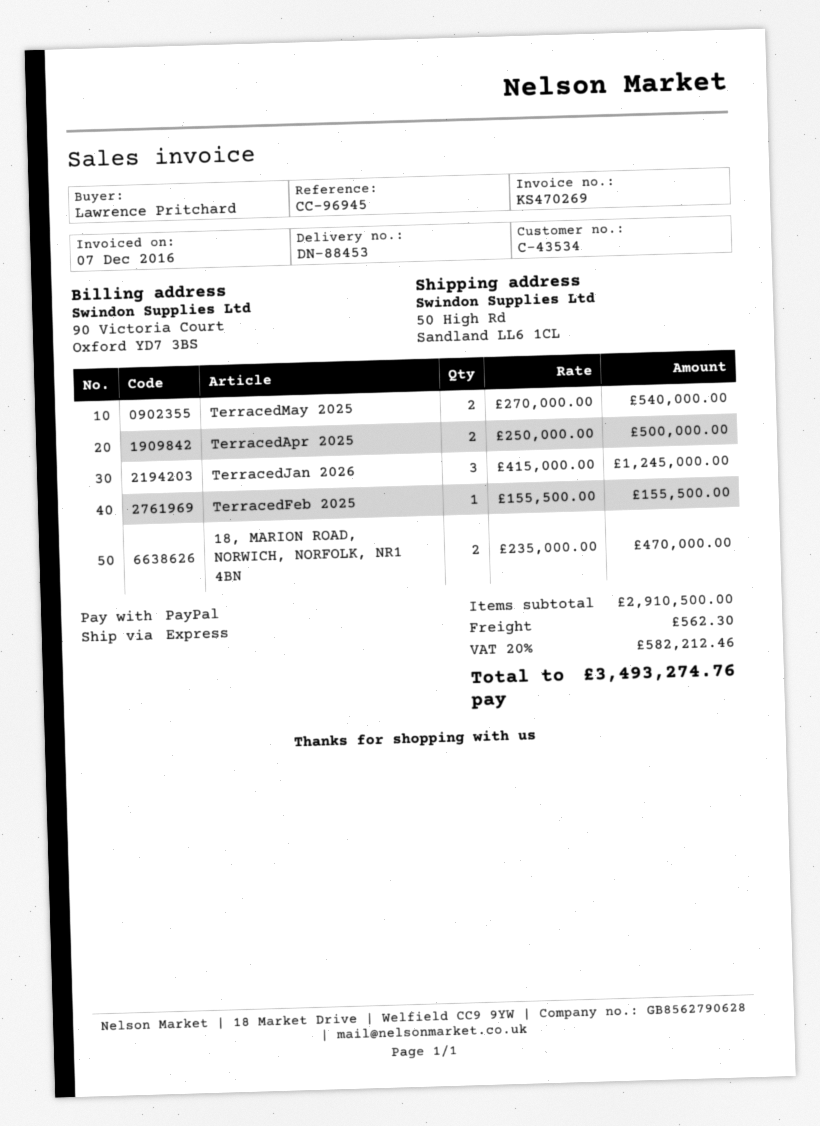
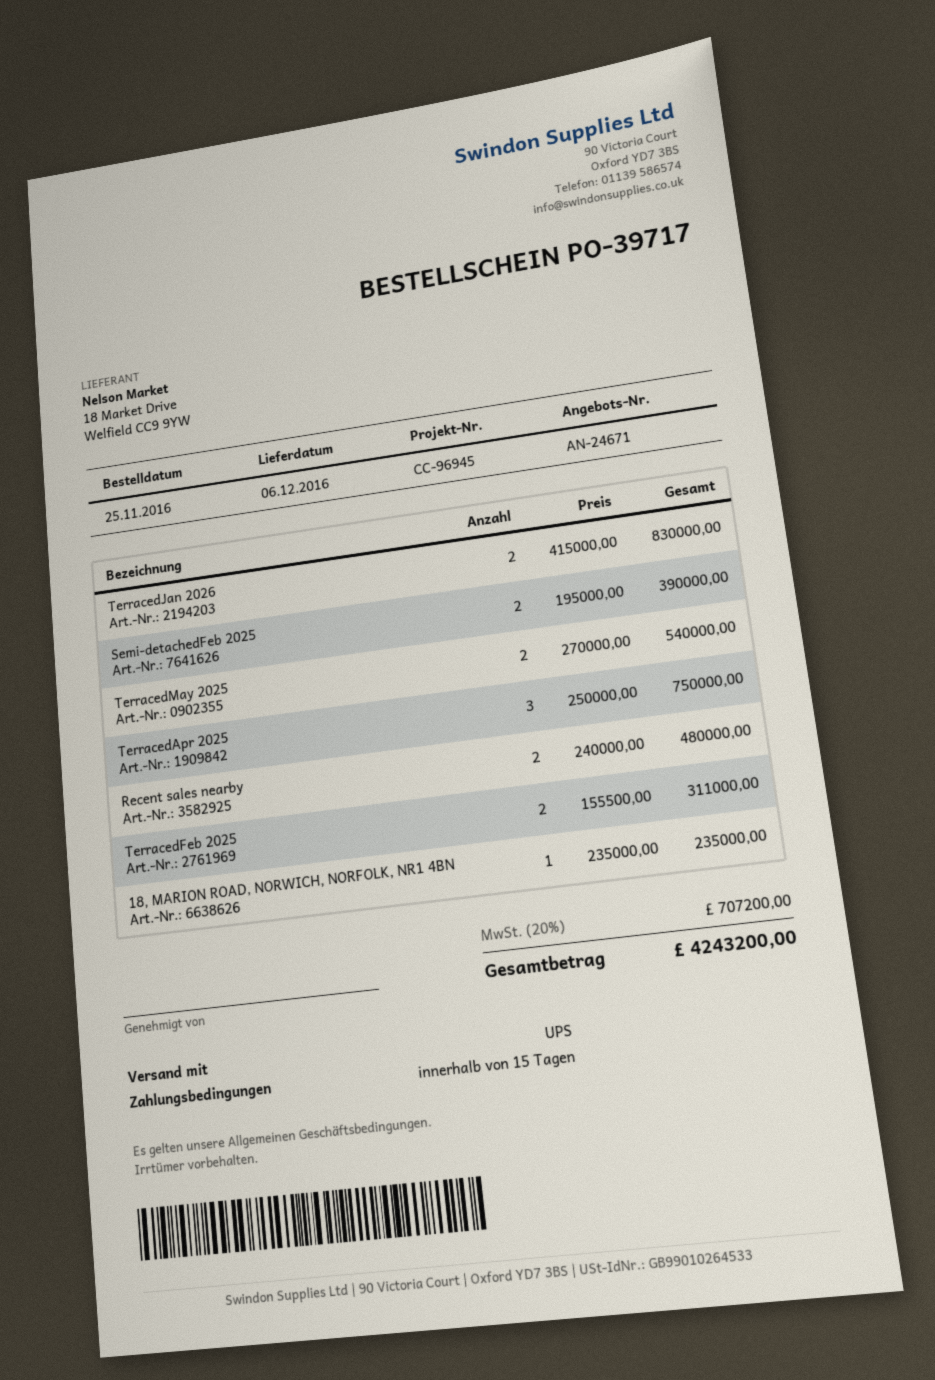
shipping method: express -> UPS
TerracedApr 2025: 2 x 250000.00 = 500000.00 -> 3 x 250000.00 = 750000.00
TerracedJan 2026: 3 x 415000.00 = 1245000.00 -> 2 x 415000.00 = 830000.00
TerracedFeb 2025: 1 x 155500.00 = 155500.00 -> 2 x 155500.00 = 311000.00
18, MARION ROAD, NORWICH, NORFOLK, NR1 4BN: 2 x 235000.00 = 470000.00 -> 1 x 235000.00 = 235000.00
Semi-detachedFeb 2025: none -> 2 x 195000.00 = 390000.00
Recent sales nearby: none -> 2 x 240000.00 = 480000.00
shipping: 562.30 -> none
tax: 20% = 582212.46 -> 20% = 707200.00
total: 3493274.76 -> 4243200.00

